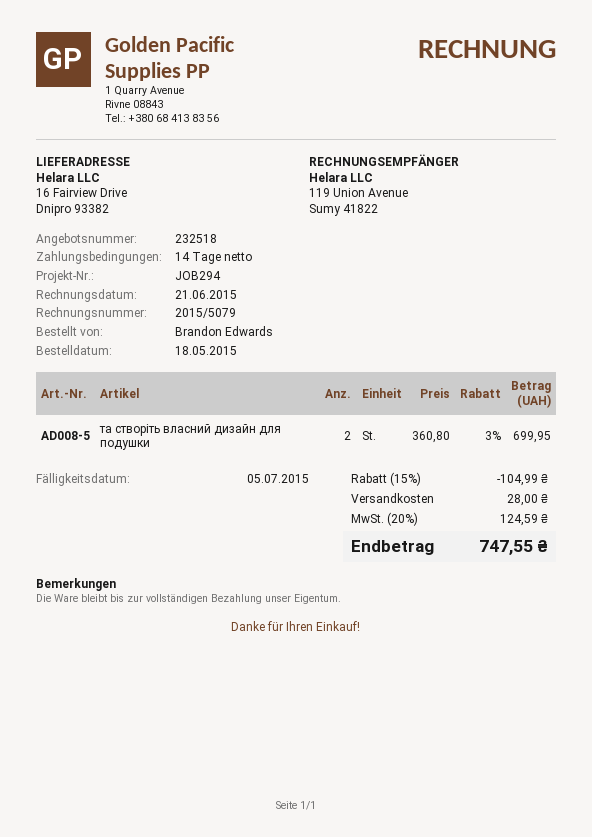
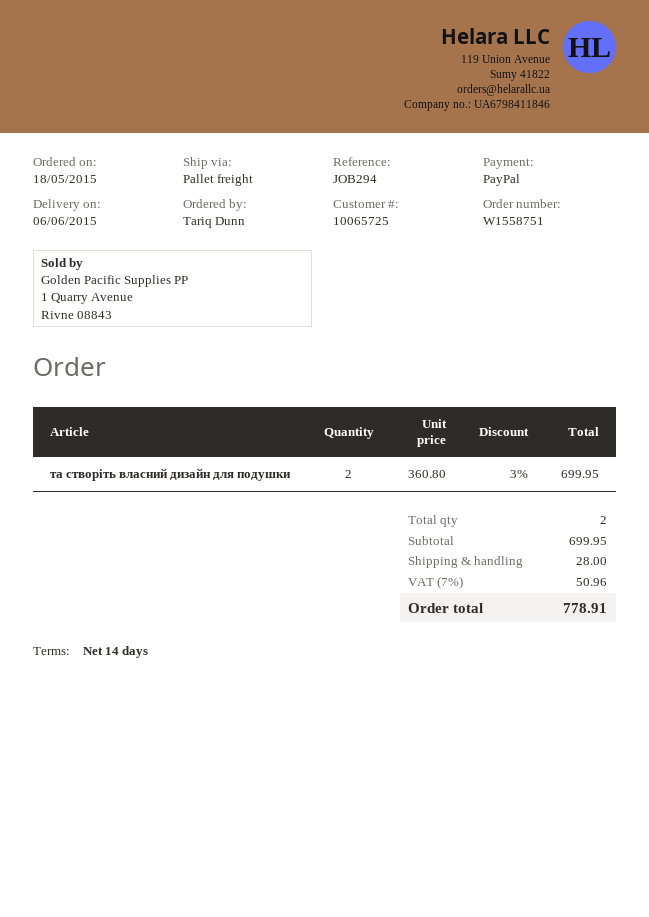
ordered by: Brandon Edwards -> Tariq Dunn
discount: 15% = 104.99 -> none
tax: 20% = 124.59 -> 7% = 50.96
total: 747.55 -> 778.91

